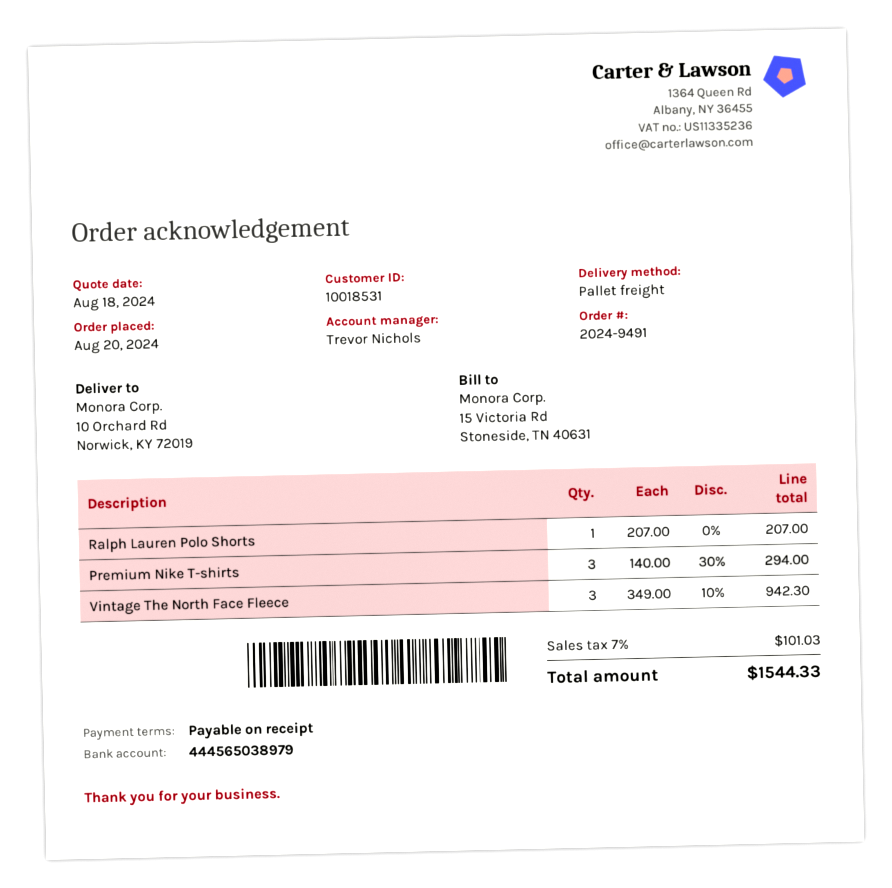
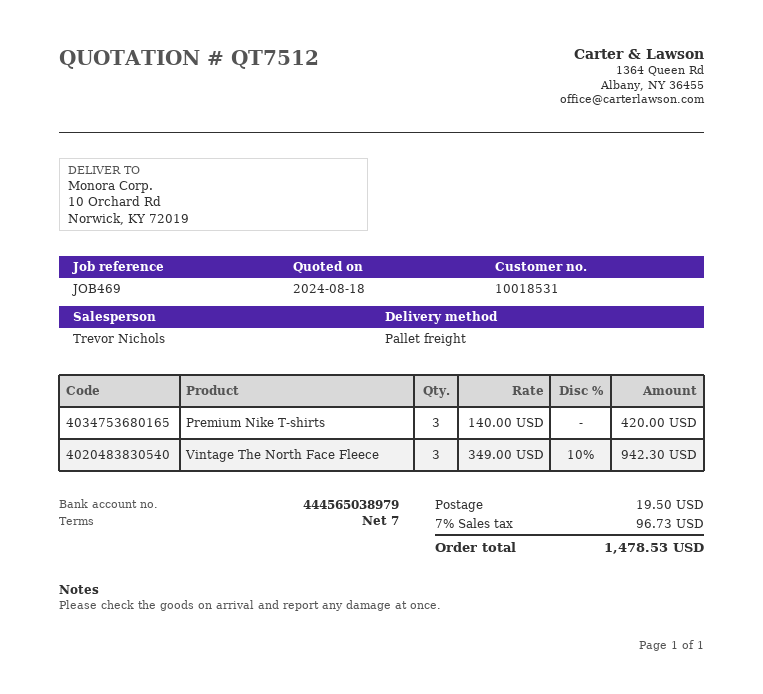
payment terms: on receipt -> 7 days
Ralph Lauren Polo Shorts: 1 x 207.00 = 207.00 -> none
Premium Nike T-shirts: 3 x 140.00 - 30% = 294.00 -> 3 x 140.00 = 420.00
shipping: none -> 19.50
tax: 7% = 101.03 -> 7% = 96.73
total: 1544.33 -> 1478.53

